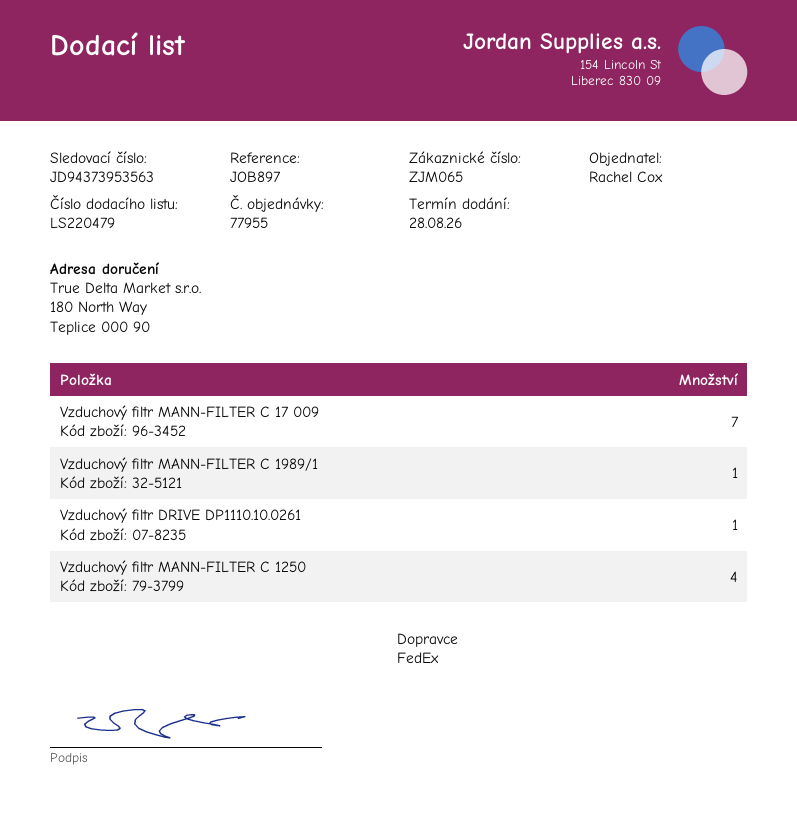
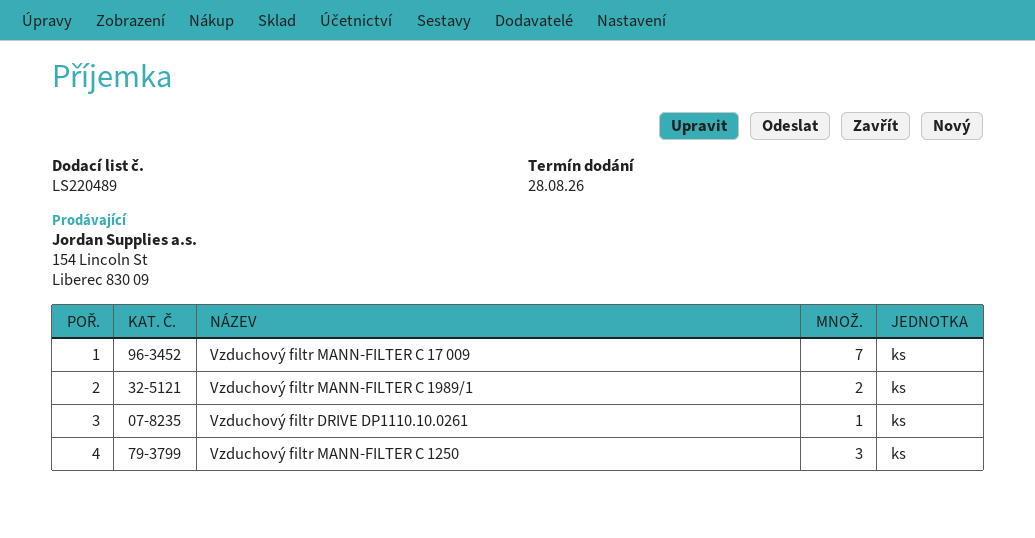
delivery note number: LS220479 -> LS220489
Vzduchový filtr MANN-FILTER C 1989/1: 1 -> 2
Vzduchový filtr MANN-FILTER C 1250: 4 -> 3

